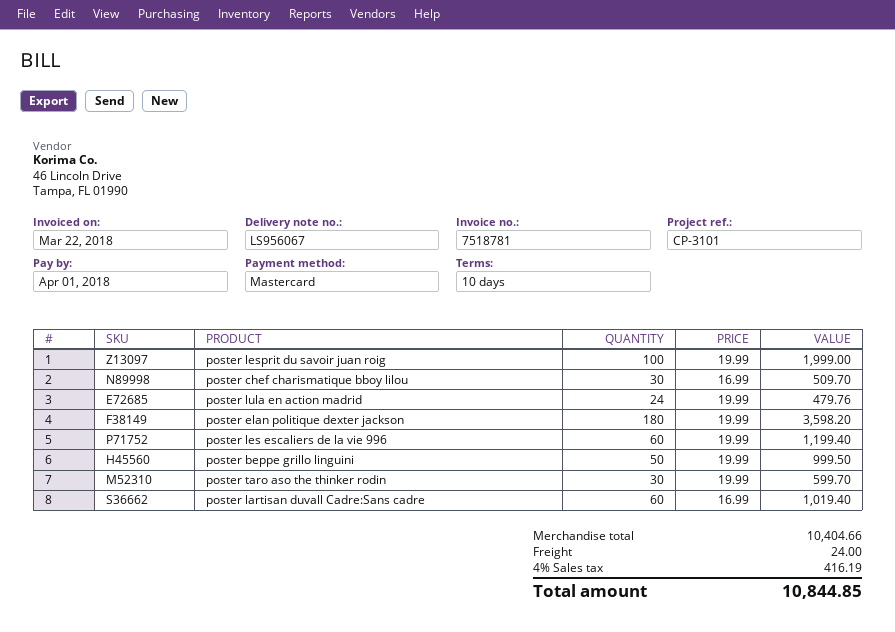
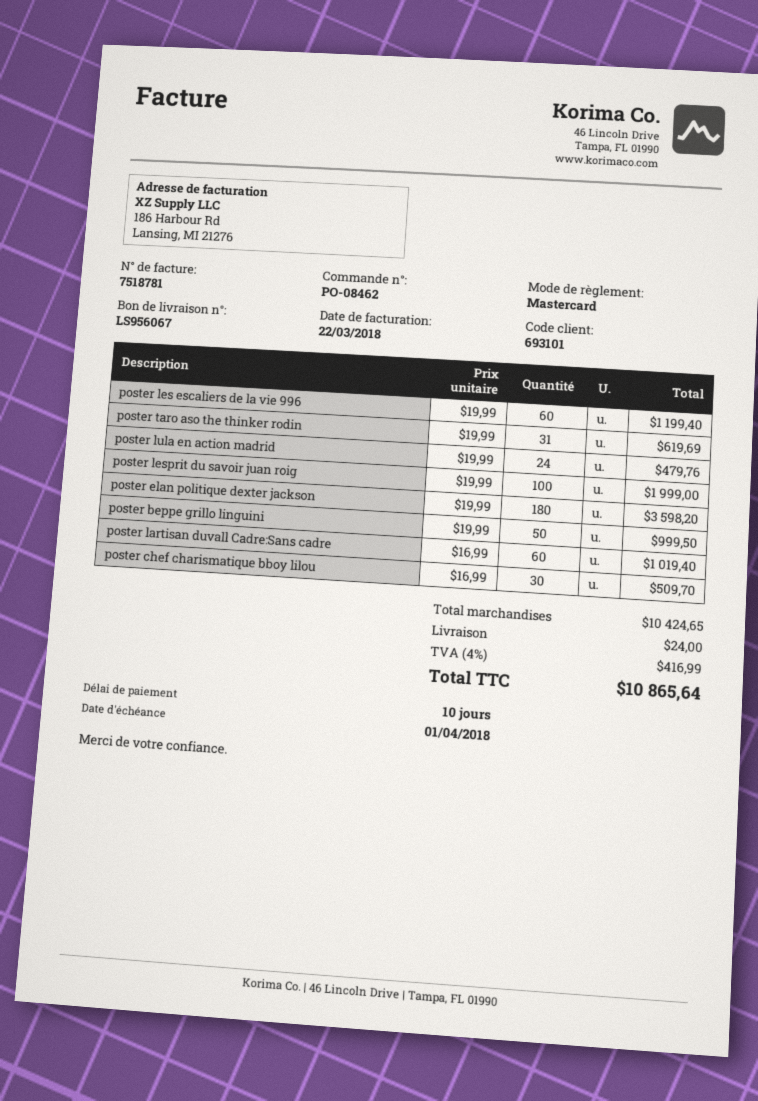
poster taro aso the thinker rodin: 30 x 19.99 = 599.70 -> 31 x 19.99 = 619.69
subtotal: 10404.66 -> 10424.65
tax: 4% = 416.19 -> 4% = 416.99
total: 10844.85 -> 10865.64

